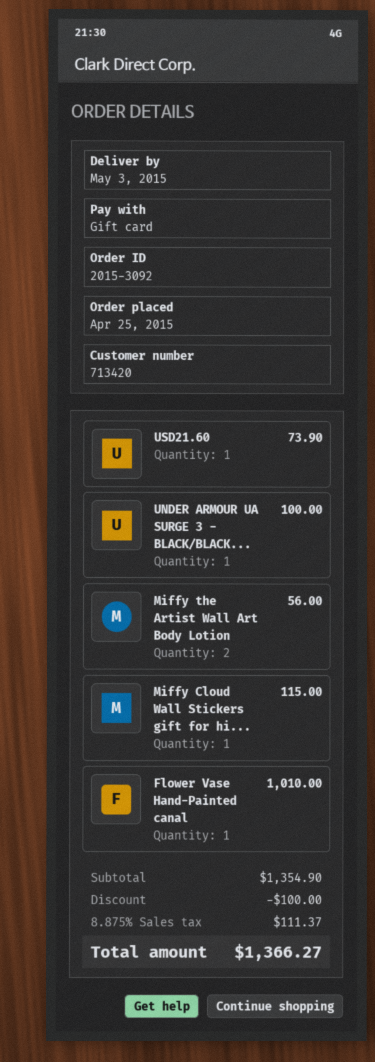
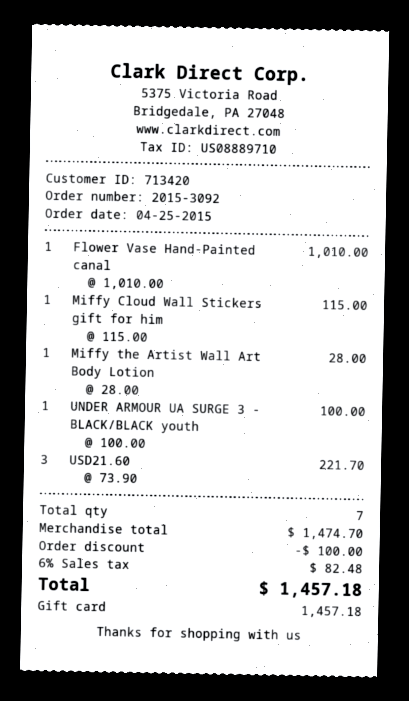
USD21.60: 1 for 73.90 -> 3 for 221.70
Miffy the Artist Wall Art Body Lotion: 2 for 56.00 -> 1 for 28.00
subtotal: 1354.90 -> 1474.70
tax: 8.875% = 111.37 -> 6% = 82.48
total: 1366.27 -> 1457.18

